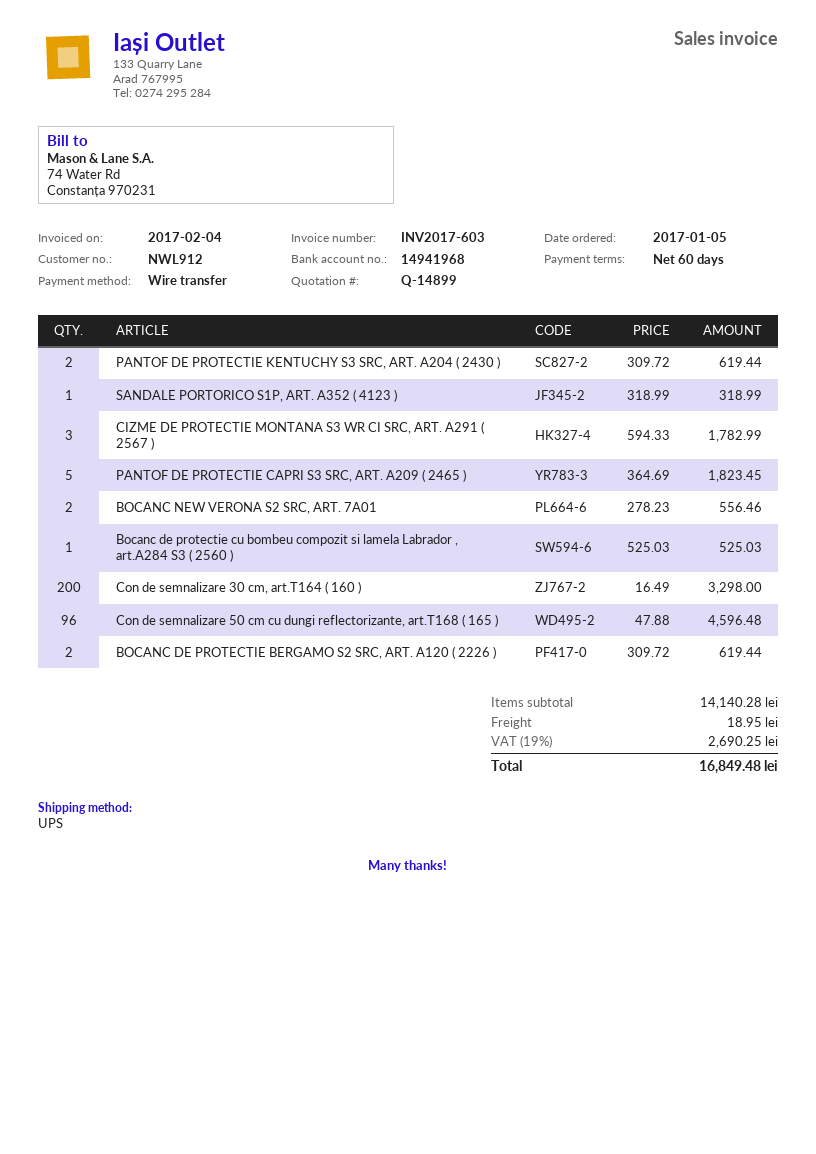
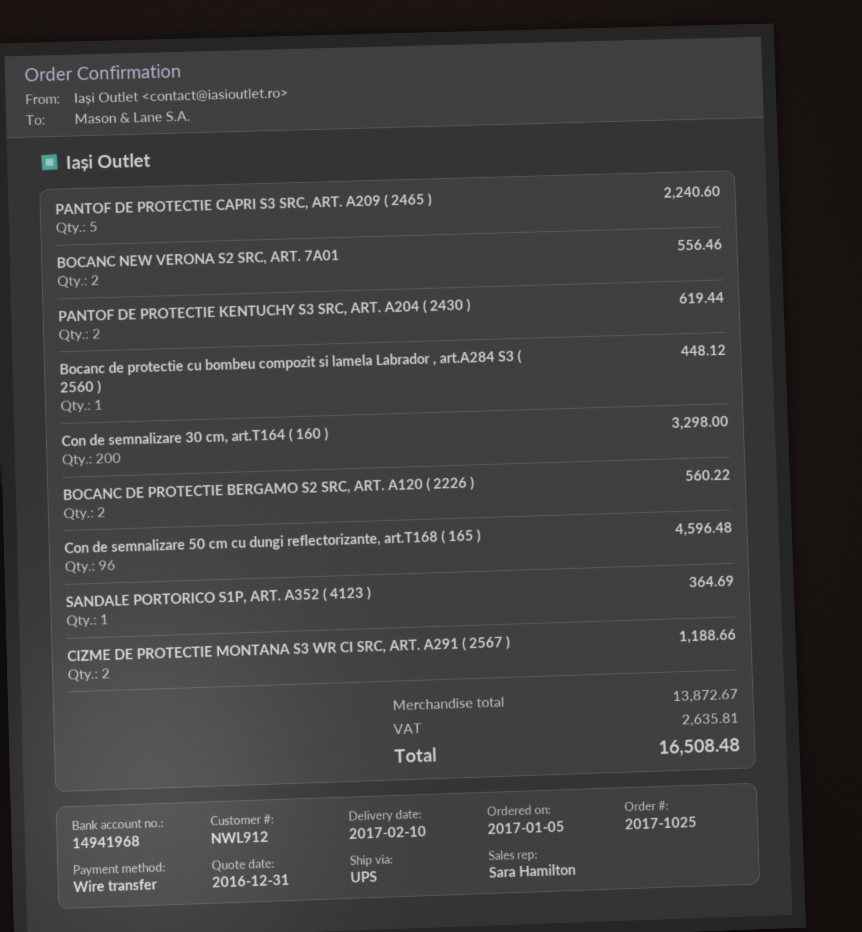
SANDALE PORTORICO S1P, ART. A352 ( 4123 ): 1 for 318.99 -> 1 for 364.69
CIZME DE PROTECTIE MONTANA S3 WR CI SRC, ART. A291 ( 2567 ): 3 for 1782.99 -> 2 for 1188.66
PANTOF DE PROTECTIE CAPRI S3 SRC, ART. A209 ( 2465 ): 5 for 1823.45 -> 5 for 2240.60
Bocanc de protectie cu bombeu compozit si lamela Labrador , art.A284 S3 ( 2560 ): 1 for 525.03 -> 1 for 448.12
BOCANC DE PROTECTIE BERGAMO S2 SRC, ART. A120 ( 2226 ): 2 for 619.44 -> 2 for 560.22
subtotal: 14140.28 -> 13872.67
shipping: 18.95 -> none
tax: 2690.25 -> 2635.81
total: 16849.48 -> 16508.48

